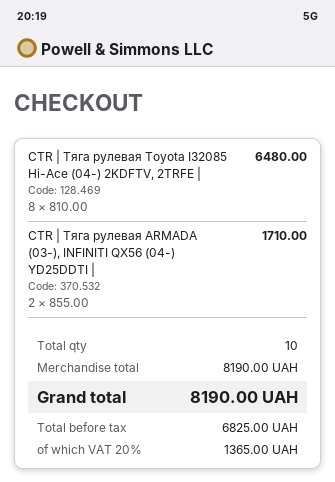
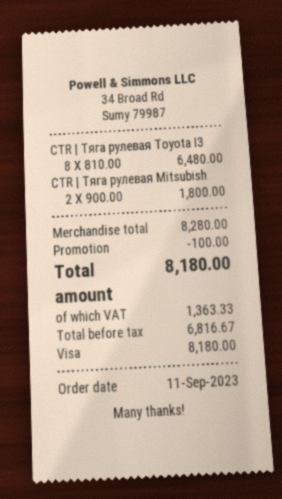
CTR | Тяга рулевая ARMADA (03-), INFINITI QX56 (04-) YD25DDTI |: 2 x 855.00 = 1710.00 -> none
CTR | Тяга рулевая Mitsubish: none -> 2 x 900.00 = 1800.00
subtotal: 8190.00 -> 8280.00
discount: none -> 100.00
net: 6825.00 -> 6816.67
tax: 1365.00 -> 1363.33
total: 8190.00 -> 8180.00

